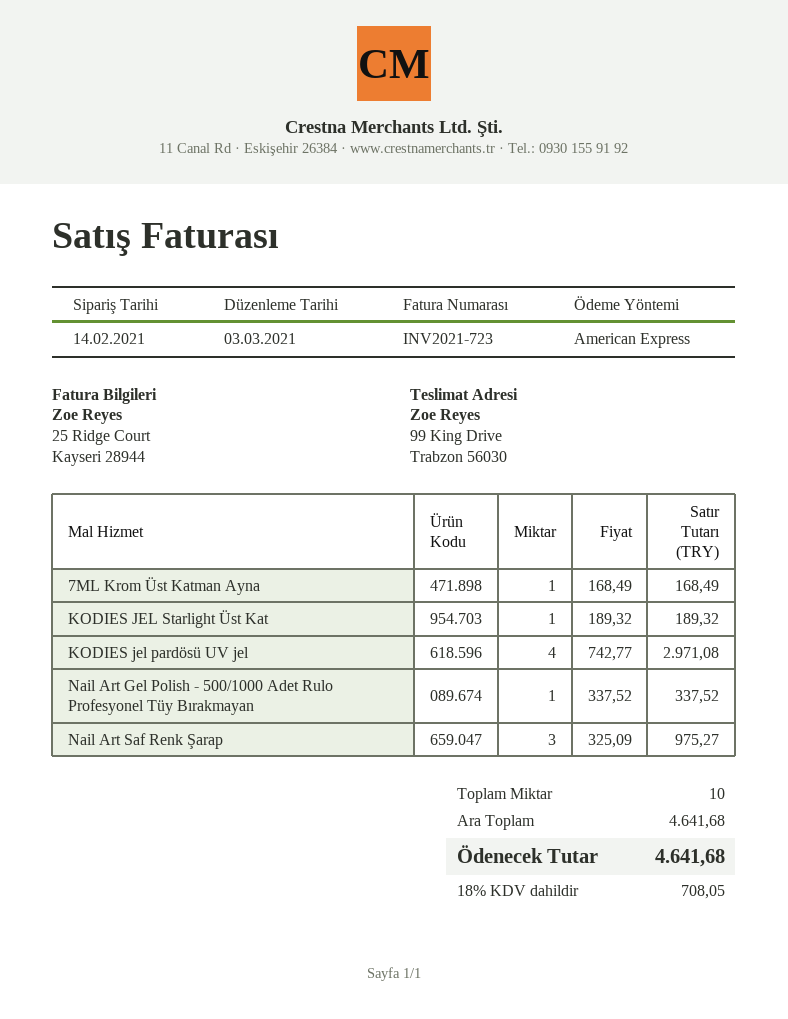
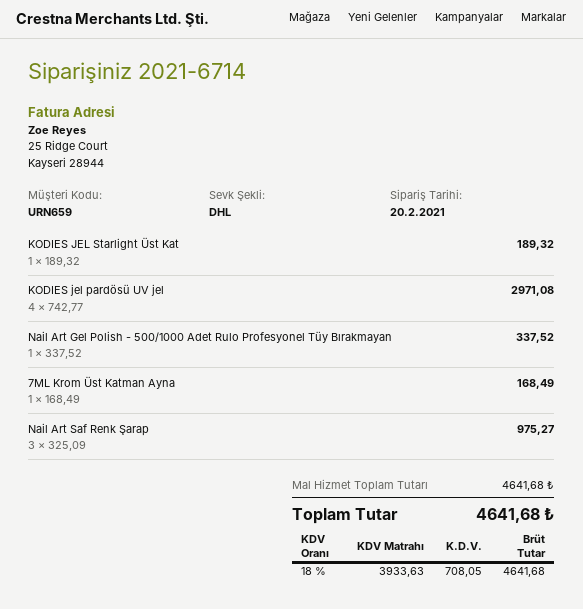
order date: 2021-02-14 -> 2021-02-20

